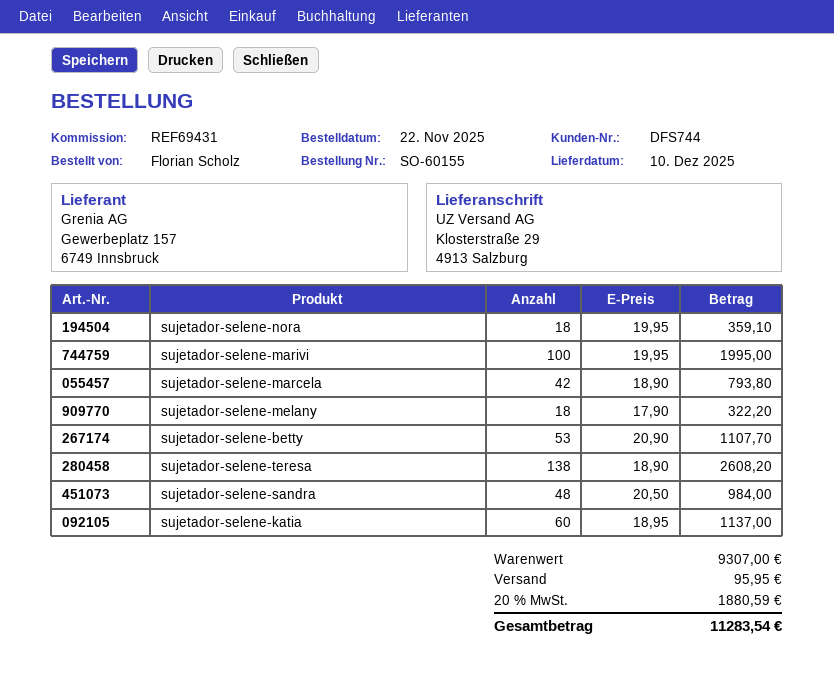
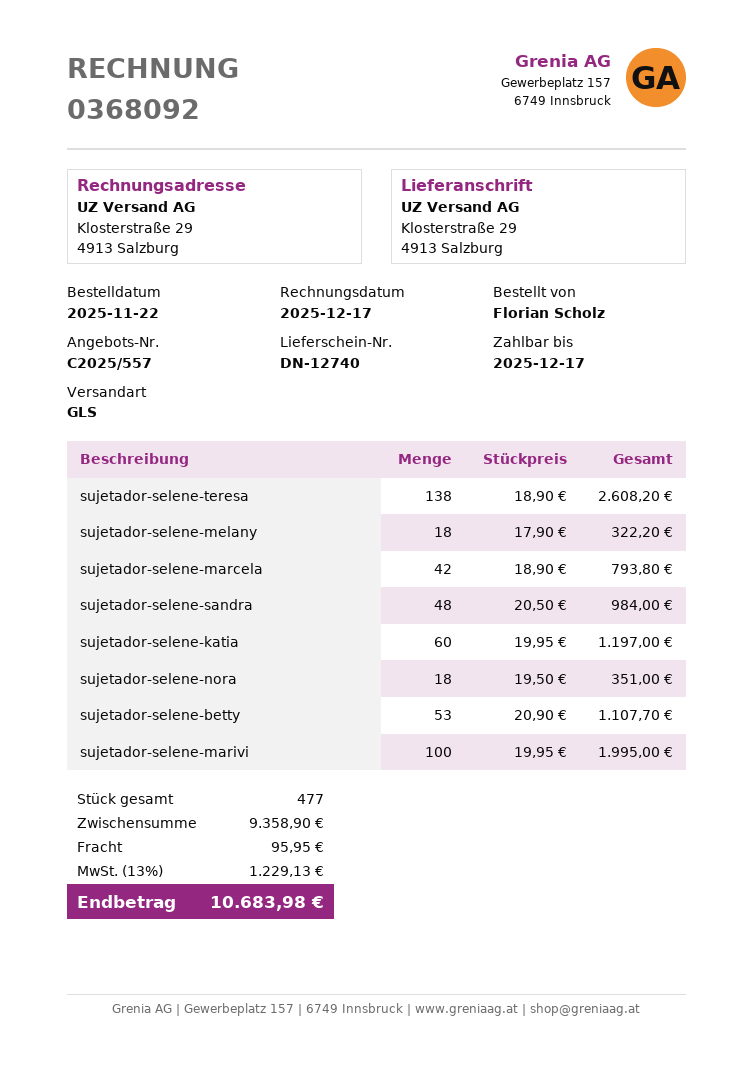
sujetador-selene-nora: 18 x 19.95 = 359.10 -> 18 x 19.50 = 351.00
sujetador-selene-katia: 60 x 18.95 = 1137.00 -> 60 x 19.95 = 1197.00
subtotal: 9307.00 -> 9358.90
tax: 20% = 1880.59 -> 13% = 1229.13
total: 11283.54 -> 10683.98

